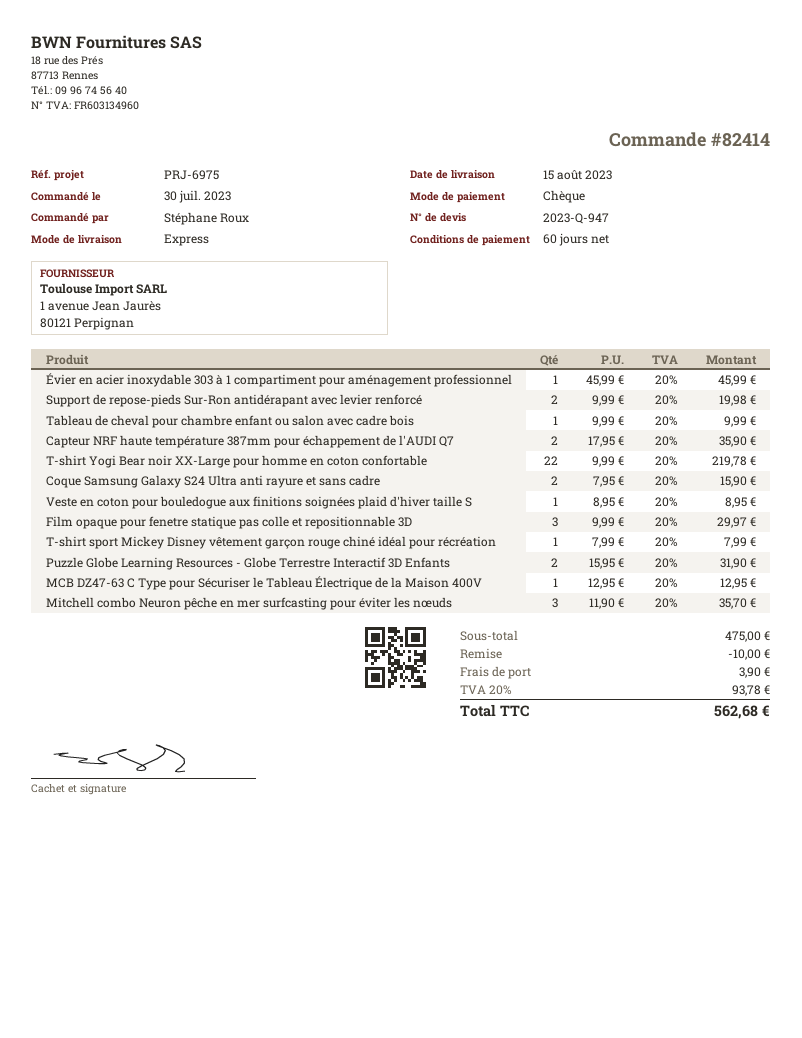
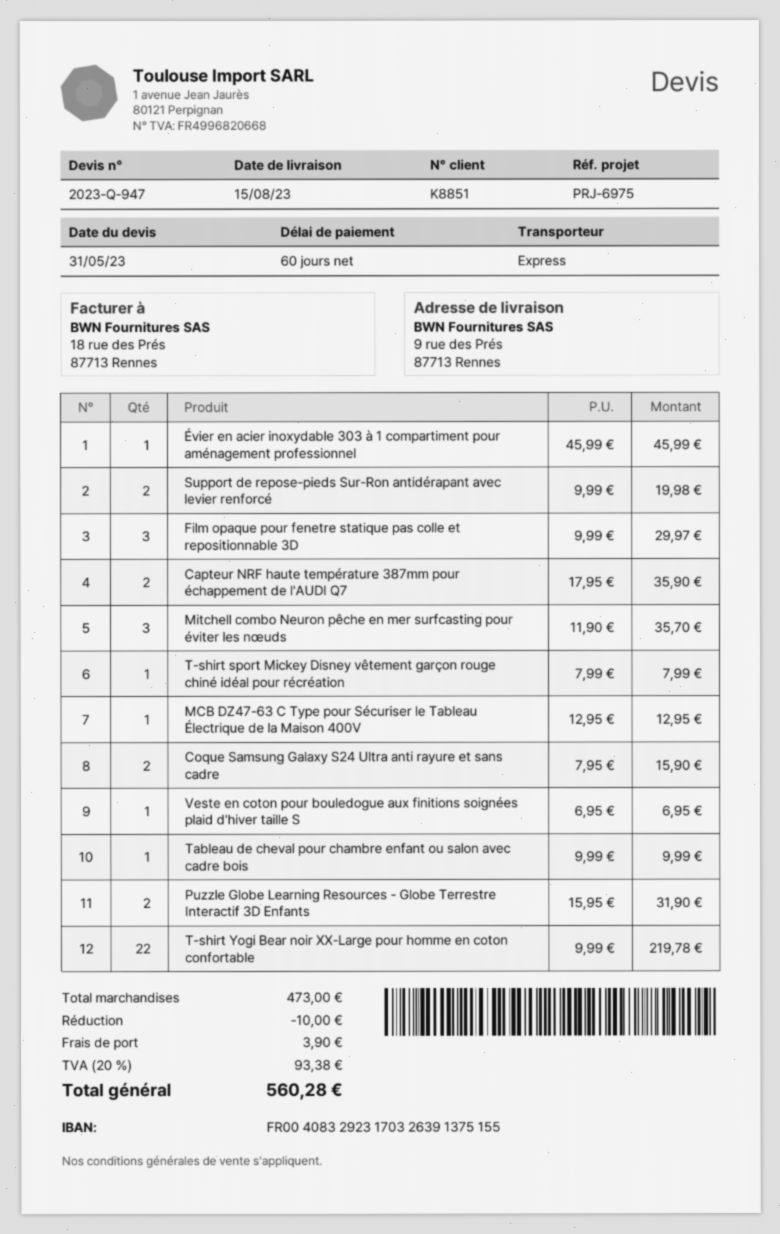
Veste en coton pour bouledogue aux finitions soignées plaid d'hiver taille S: 1 x 8.95 = 8.95 -> 1 x 6.95 = 6.95
subtotal: 475.00 -> 473.00
tax: 20% = 93.78 -> 20% = 93.38
total: 562.68 -> 560.28

